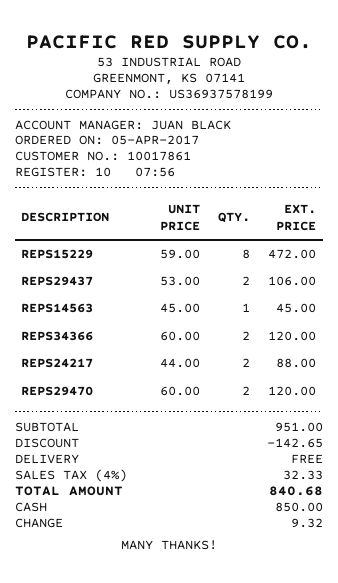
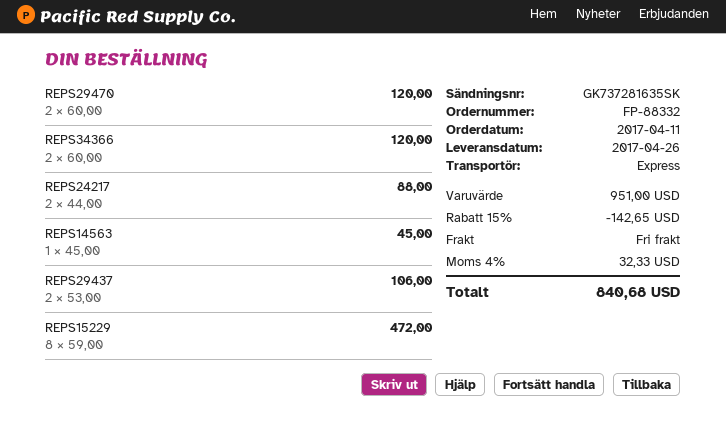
order date: 2017-04-05 -> 2017-04-11

